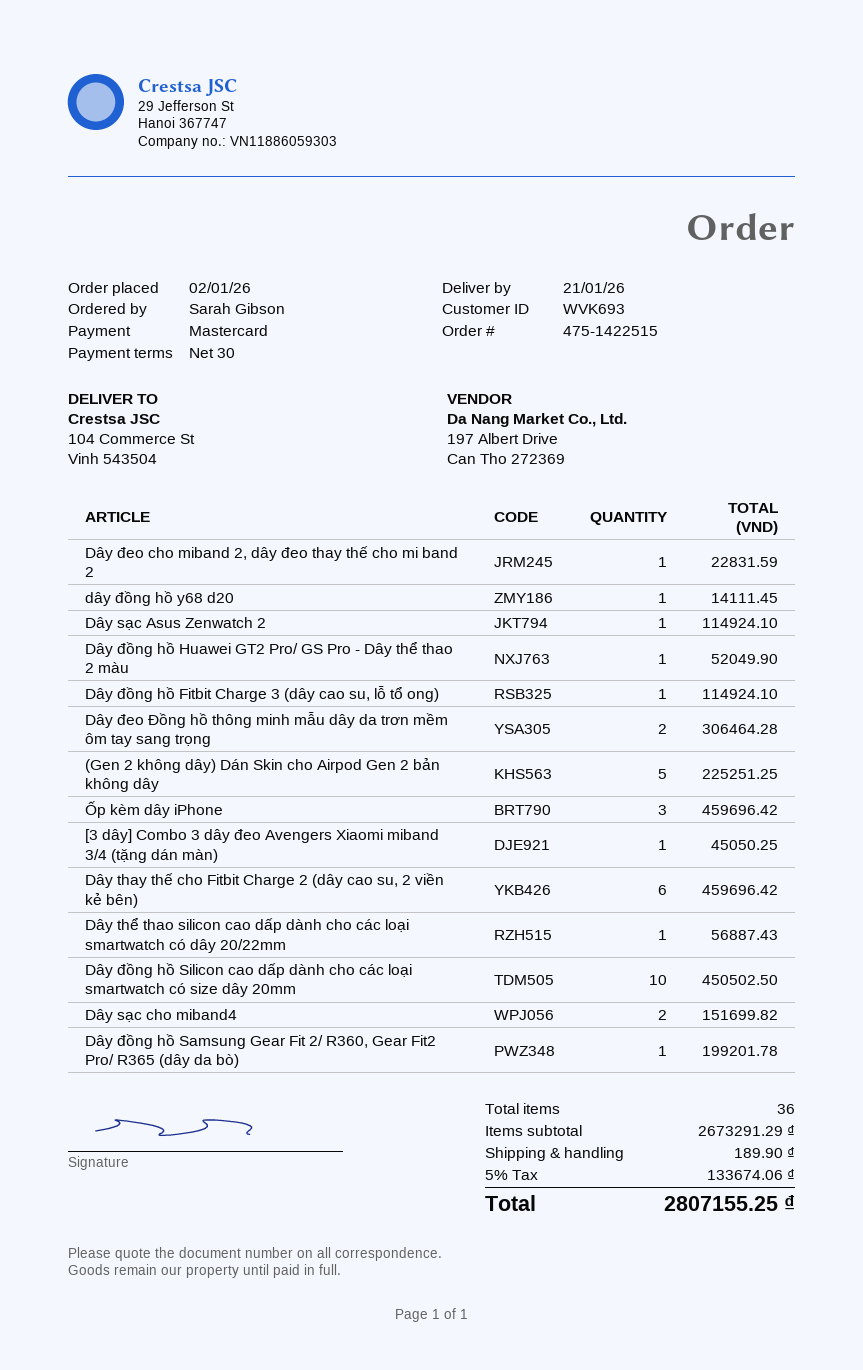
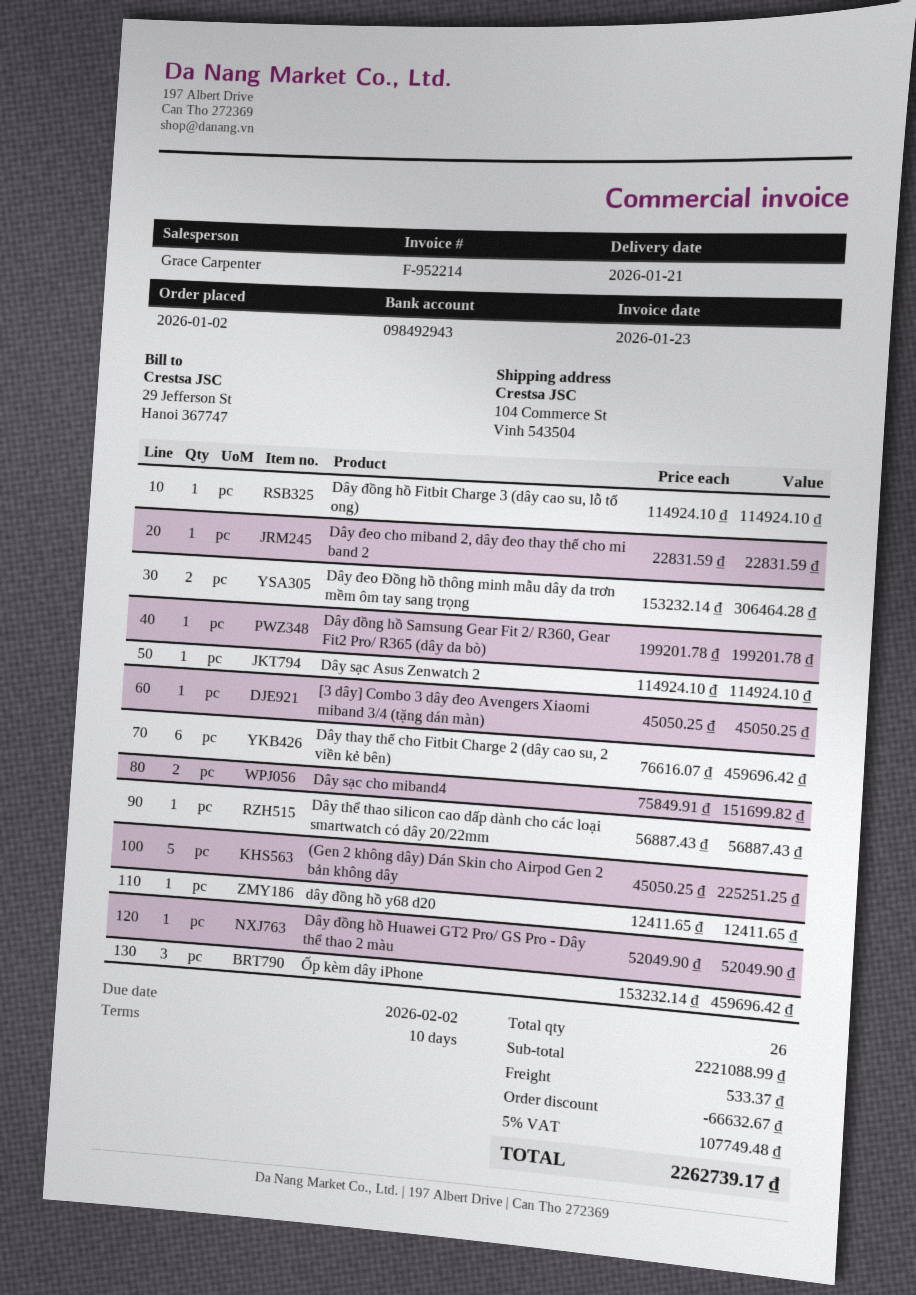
payment terms: 30 days -> 10 days
dây đồng hồ y68 d20: 1 for 14111.45 -> 1 for 12411.65
Dây đồng hồ Silicon cao dấp dành cho các loại smartwatch có size dây 20mm: 10 for 450502.50 -> none
total quantity: 36 -> 26
subtotal: 2673291.29 -> 2221088.99
discount: none -> 66632.67
shipping: 189.90 -> 533.37
tax: 5% = 133674.06 -> 5% = 107749.48
total: 2807155.25 -> 2262739.17

